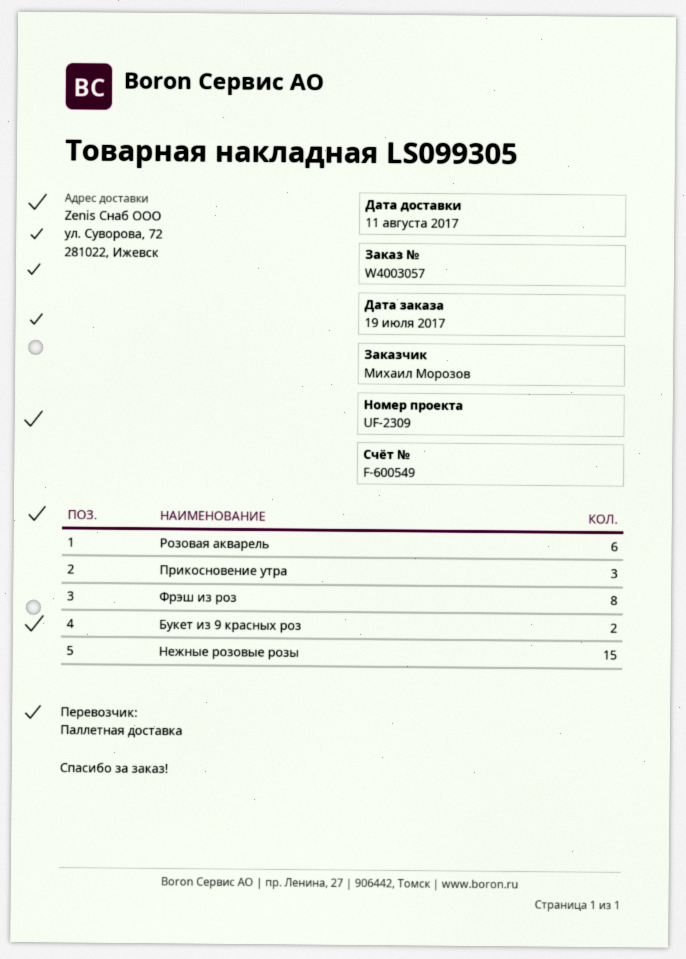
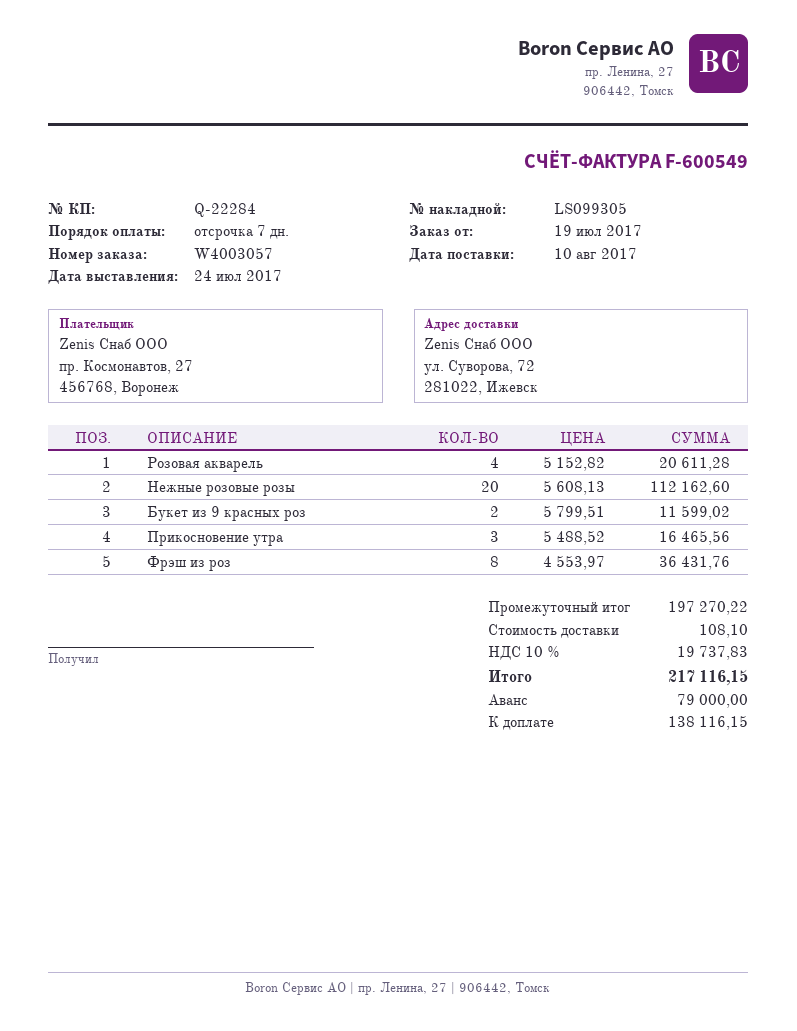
delivery date: 2017-08-11 -> 2017-08-10
Розовая акварель: 6 -> 4
Нежные розовые розы: 15 -> 20

